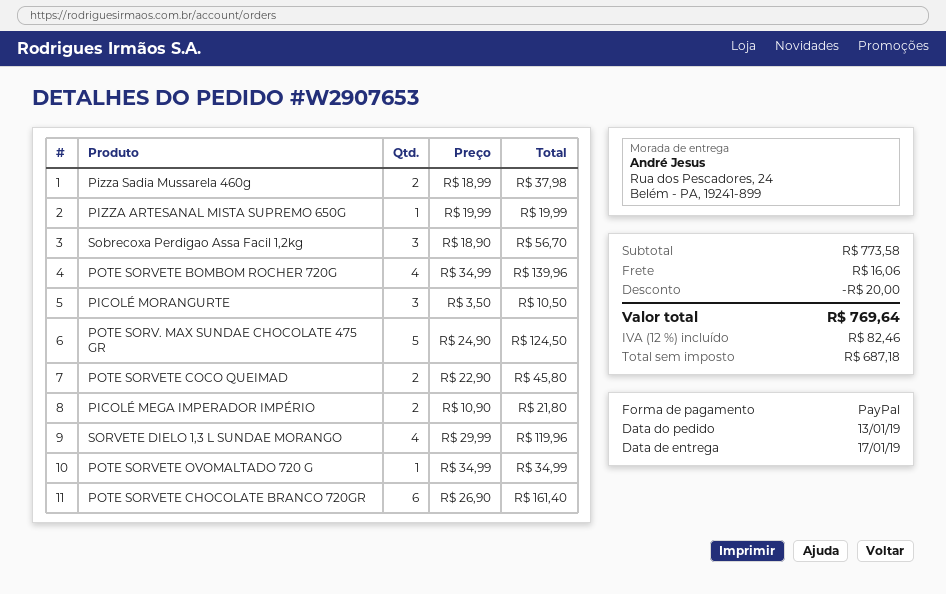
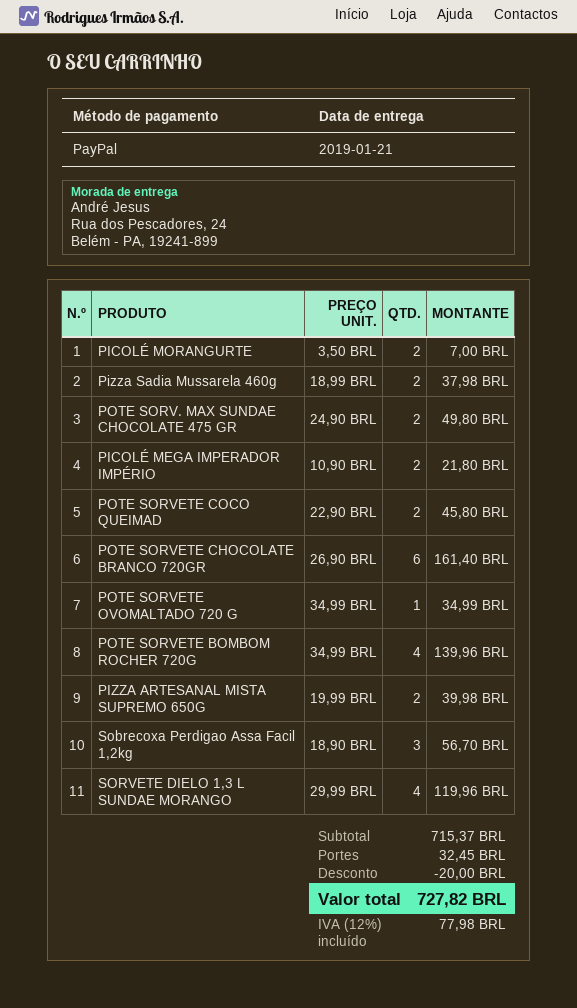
delivery date: 2019-01-17 -> 2019-01-21
PIZZA ARTESANAL MISTA SUPREMO 650G: 1 x 19.99 = 19.99 -> 2 x 19.99 = 39.98
PICOLÉ MORANGURTE: 3 x 3.50 = 10.50 -> 2 x 3.50 = 7.00
POTE SORV. MAX SUNDAE CHOCOLATE 475 GR: 5 x 24.90 = 124.50 -> 2 x 24.90 = 49.80
subtotal: 773.58 -> 715.37
shipping: 16.06 -> 32.45
tax: 12% = 82.46 -> 12% = 77.98
total: 769.64 -> 727.82

